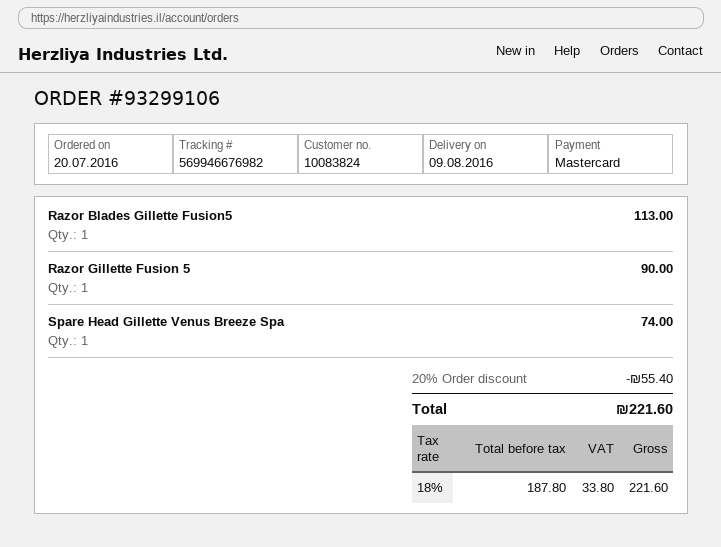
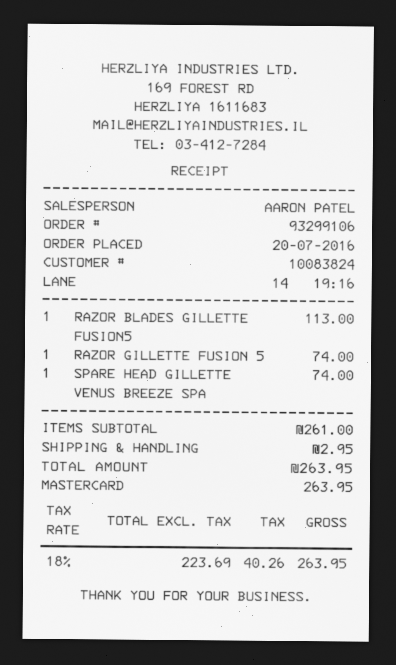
Razor Gillette Fusion 5: 1 for 90.00 -> 1 for 74.00
discount: 20% = 55.40 -> none
shipping: none -> 2.95
net: 187.80 -> 223.69
tax: 18% = 33.80 -> 18% = 40.26
total: 221.60 -> 263.95

